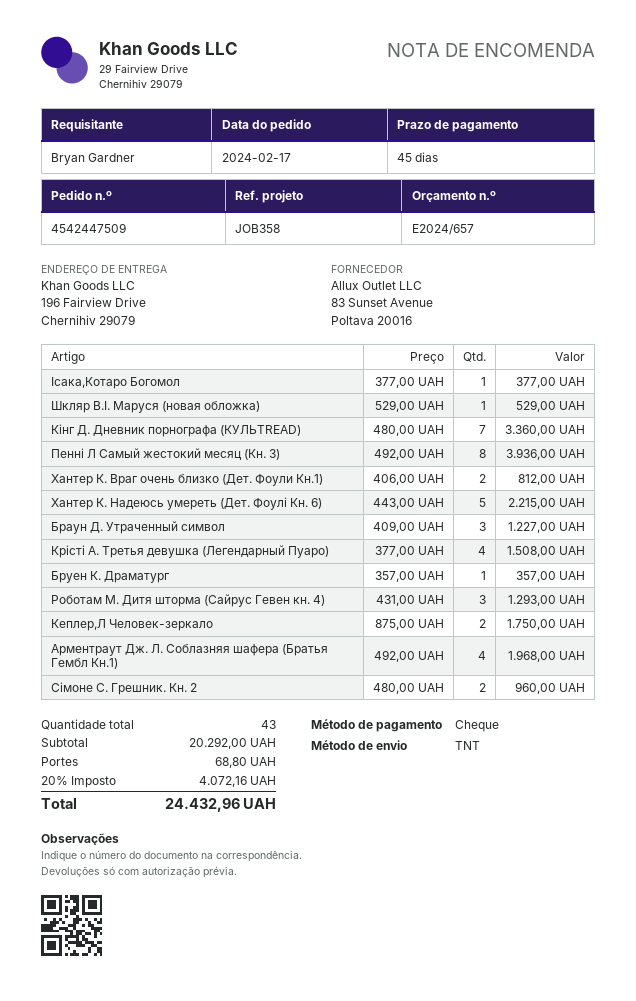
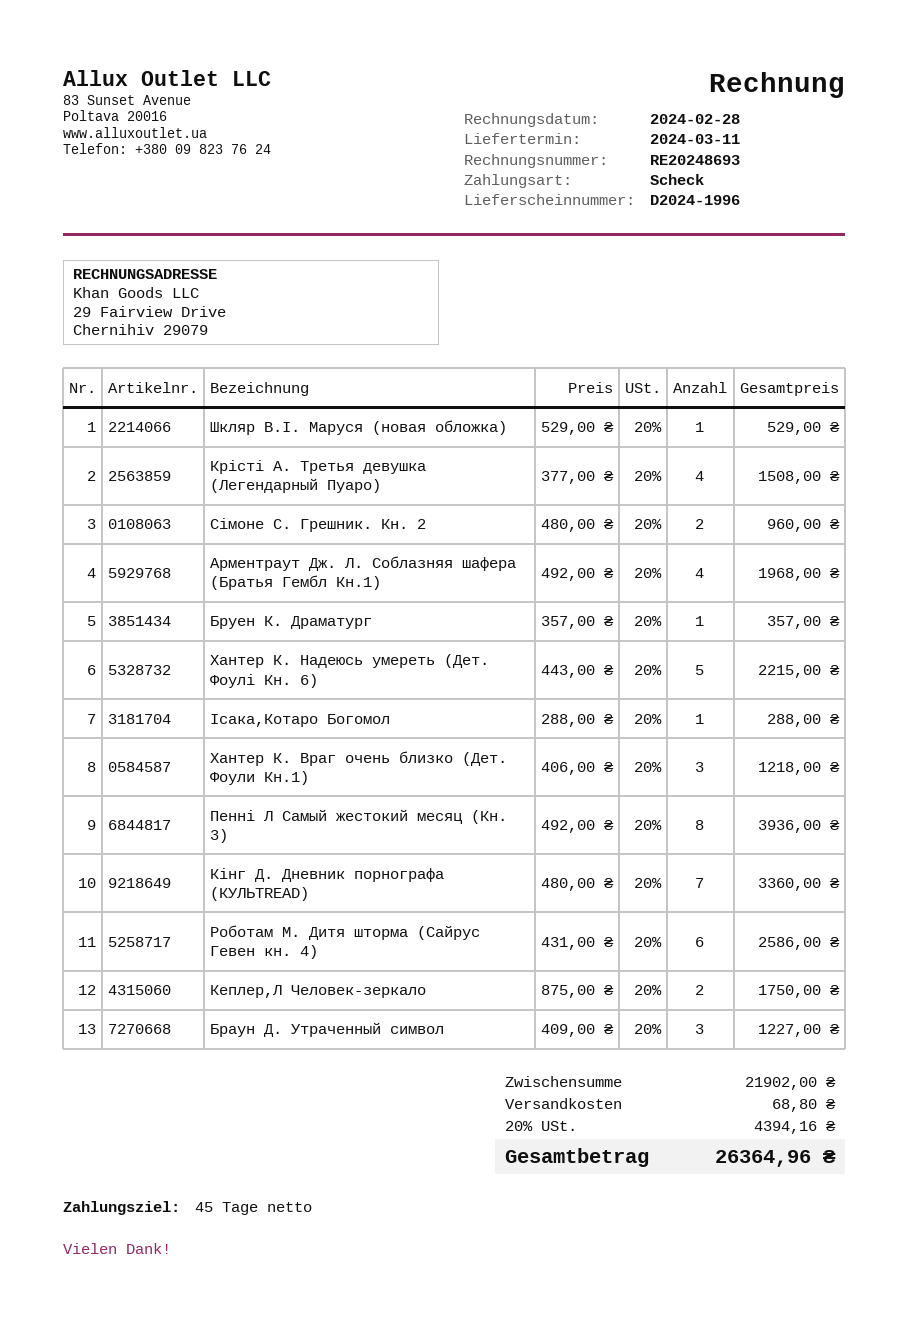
Ісака,Котаро Богомол: 1 x 377.00 = 377.00 -> 1 x 288.00 = 288.00
Хантер К. Враг очень близко (Дет. Фоули Кн.1): 2 x 406.00 = 812.00 -> 3 x 406.00 = 1218.00
Роботам М. Дитя шторма (Сайрус Гевен кн. 4): 3 x 431.00 = 1293.00 -> 6 x 431.00 = 2586.00
subtotal: 20292.00 -> 21902.00
tax: 20% = 4072.16 -> 20% = 4394.16
total: 24432.96 -> 26364.96

